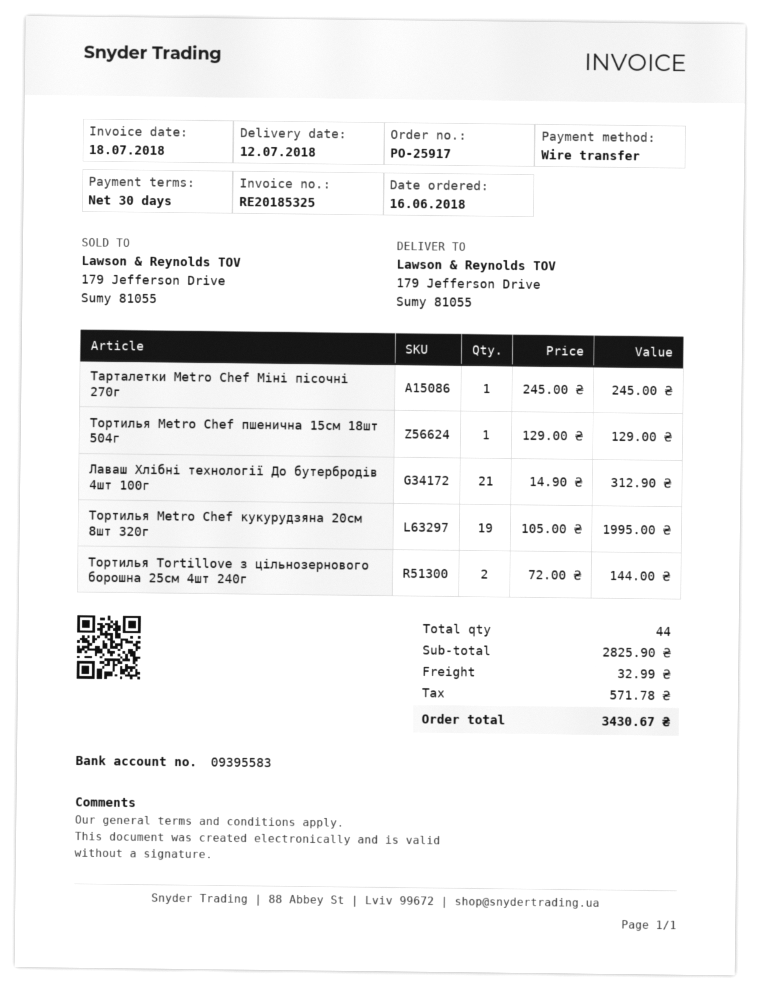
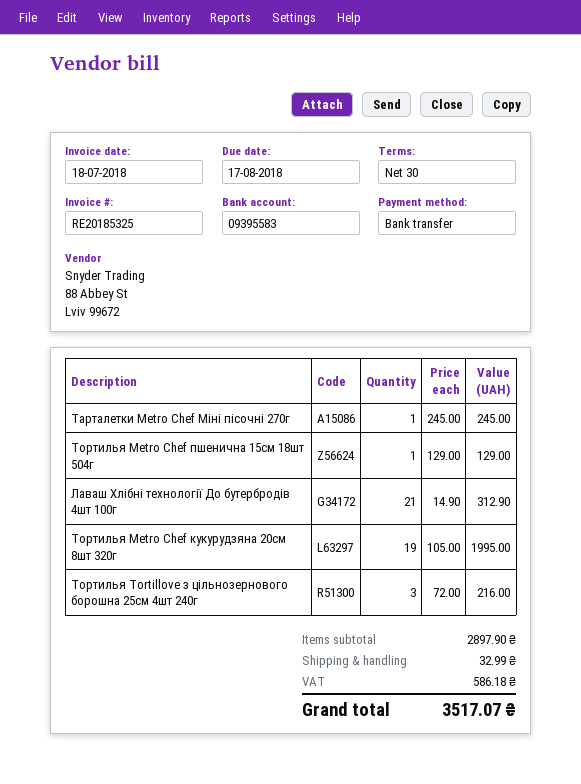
Тортилья Tortillove з цільнозернового борошна 25см 4шт 240г: 2 x 72.00 = 144.00 -> 3 x 72.00 = 216.00
subtotal: 2825.90 -> 2897.90
tax: 571.78 -> 586.18
total: 3430.67 -> 3517.07

